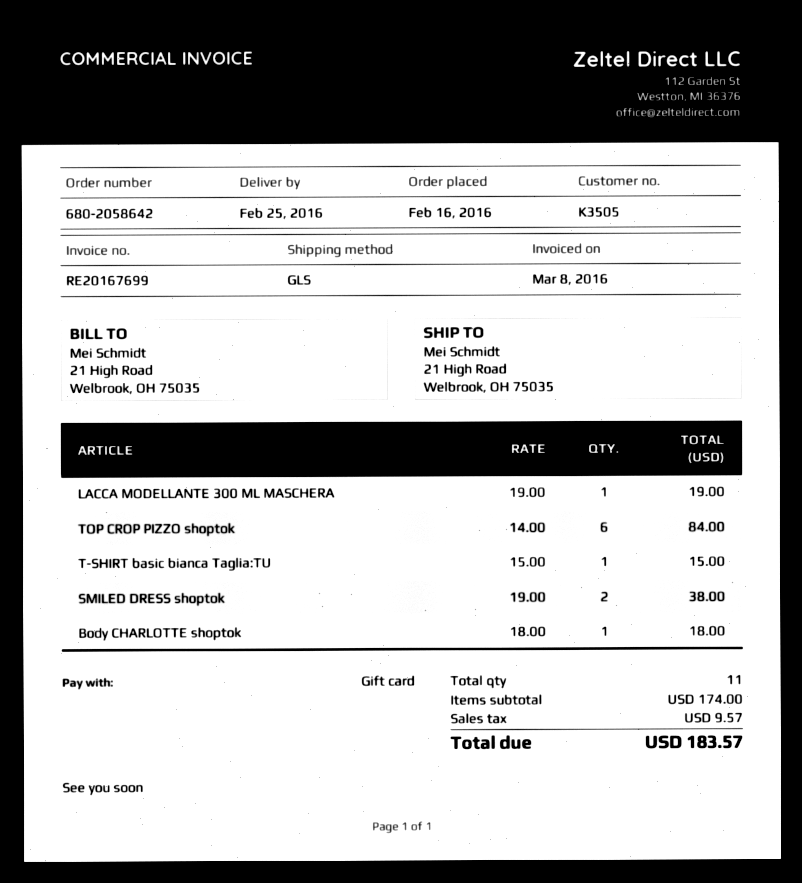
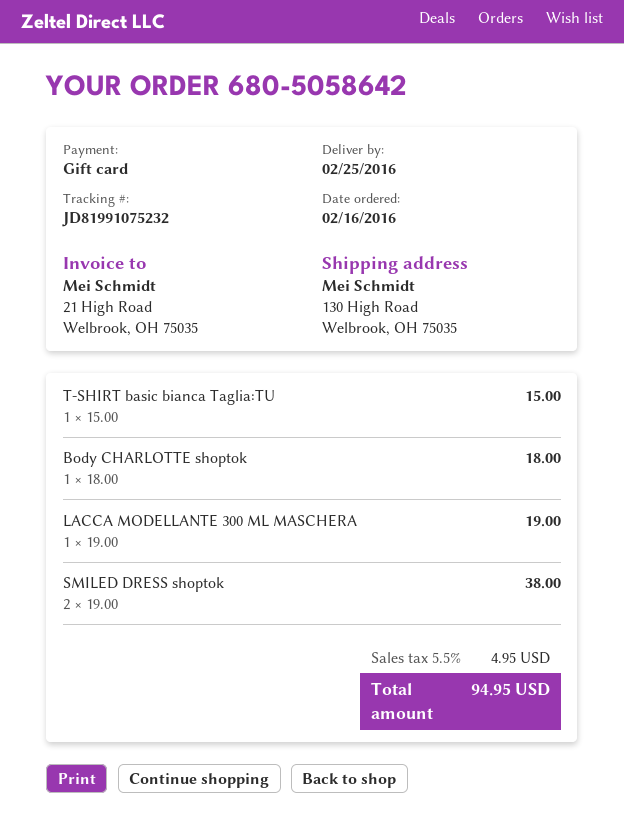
order number: 680-2058642 -> 680-5058642
ship to: 21 High Road, Welbrook, OH 75035 -> 130 High Road, Welbrook, OH 75035
TOP CROP PIZZO shoptok: 6 x 14.00 = 84.00 -> none
tax: 9.57 -> 4.95
total: 183.57 -> 94.95

